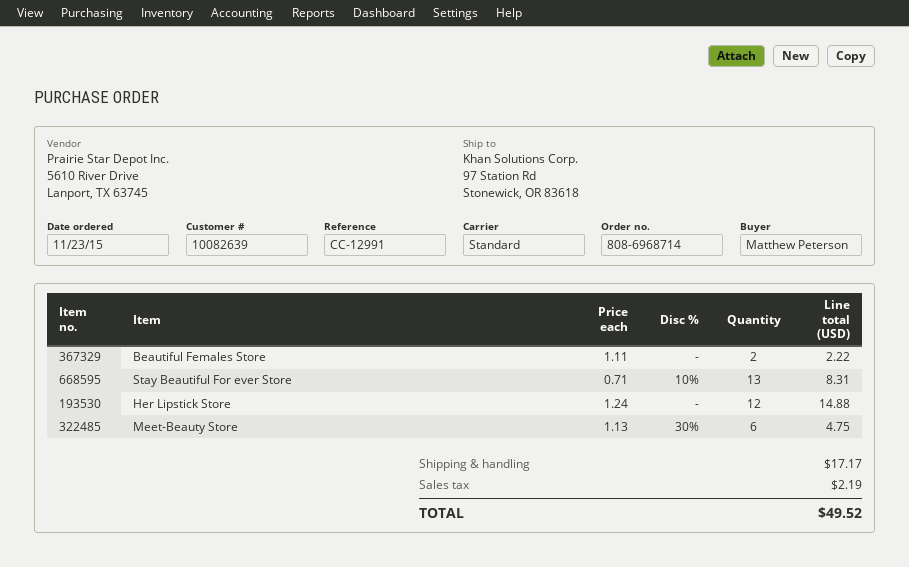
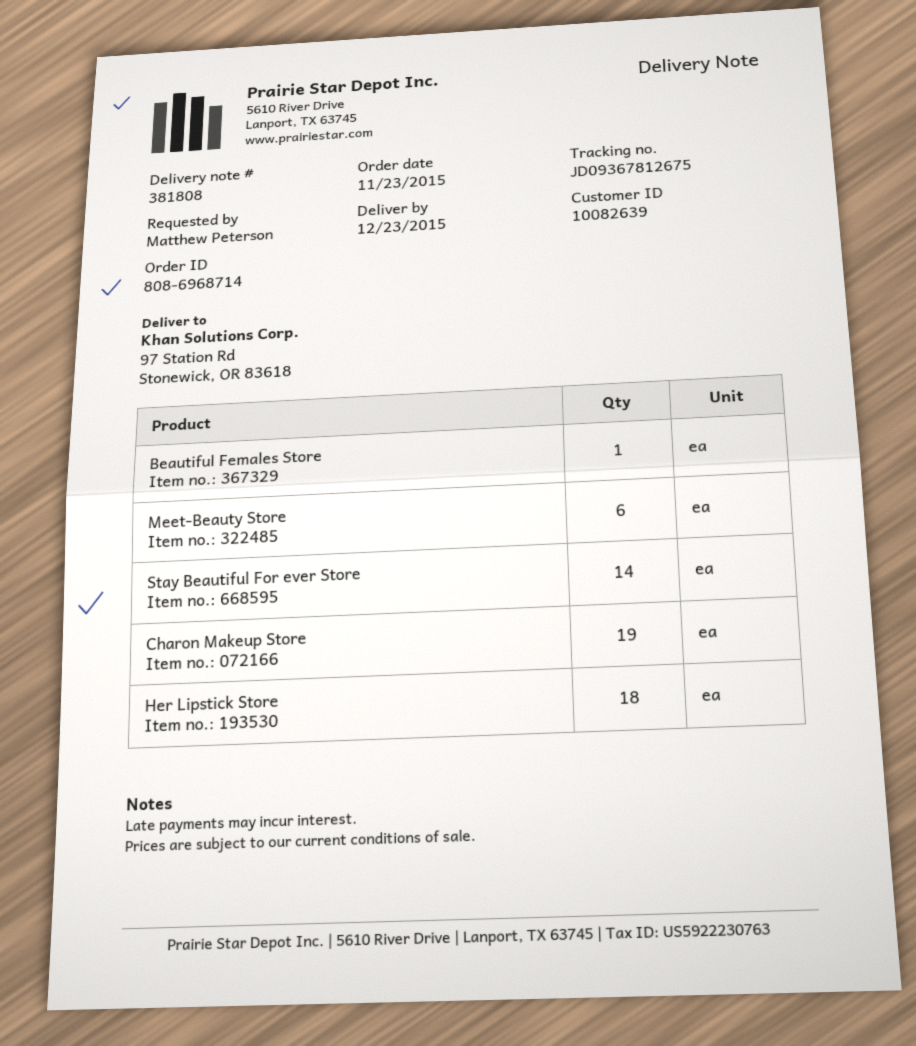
Beautiful Females Store: 2 -> 1
Stay Beautiful For ever Store: 13 -> 14
Her Lipstick Store: 12 -> 18
Charon Makeup Store: none -> 19

